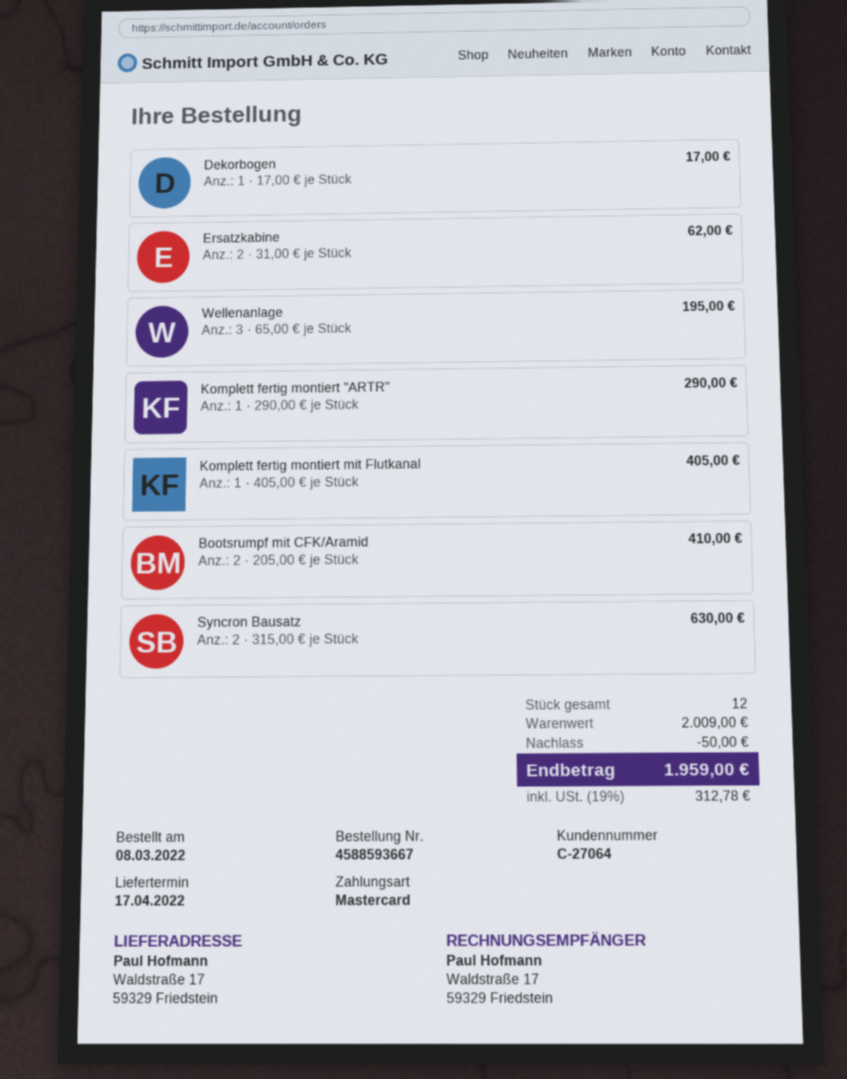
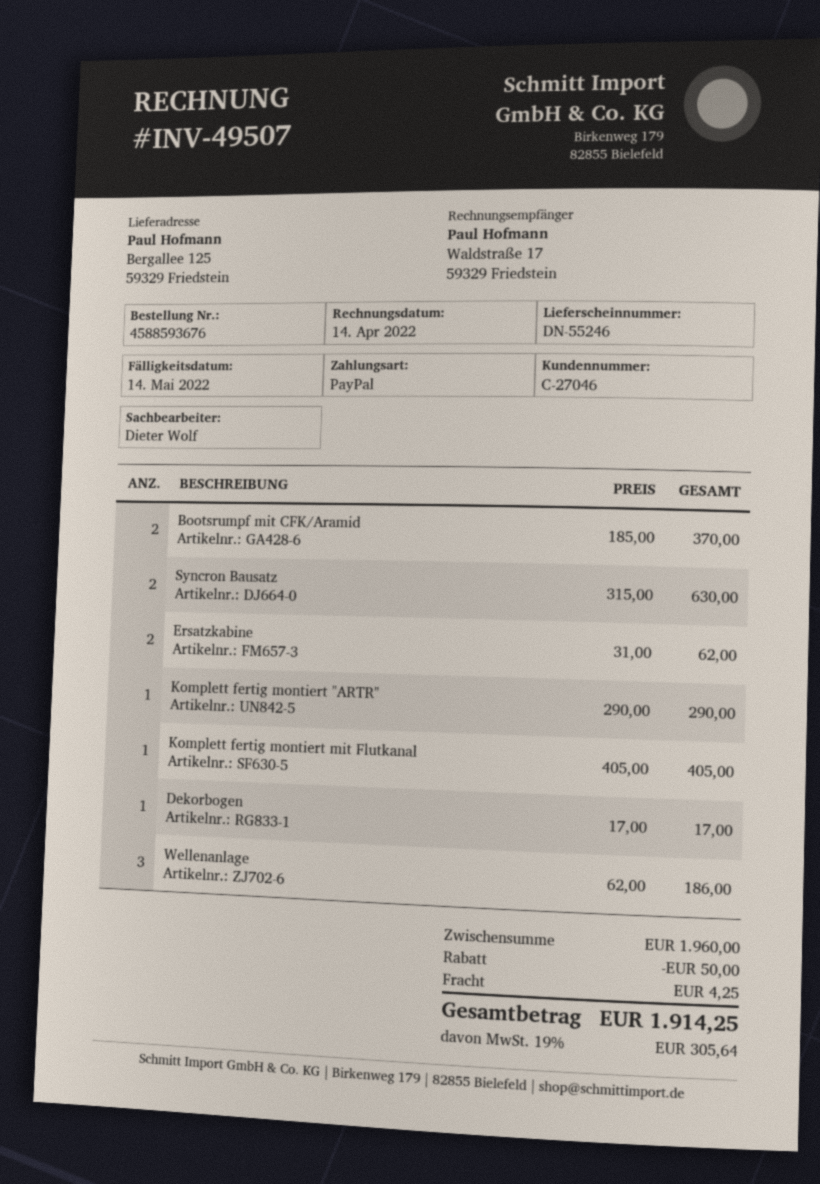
order number: 4588593667 -> 4588593676
customer number: C-27064 -> C-27046
payment method: Mastercard -> PayPal
ship to: Waldstraße 17, 59329 Friedstein -> Bergallee 125, 59329 Friedstein
Wellenanlage: 3 x 65.00 = 195.00 -> 3 x 62.00 = 186.00
Bootsrumpf mit CFK/Aramid: 2 x 205.00 = 410.00 -> 2 x 185.00 = 370.00
subtotal: 2009.00 -> 1960.00
shipping: none -> 4.25
tax: 19% = 312.78 -> 19% = 305.64
total: 1959.00 -> 1914.25

